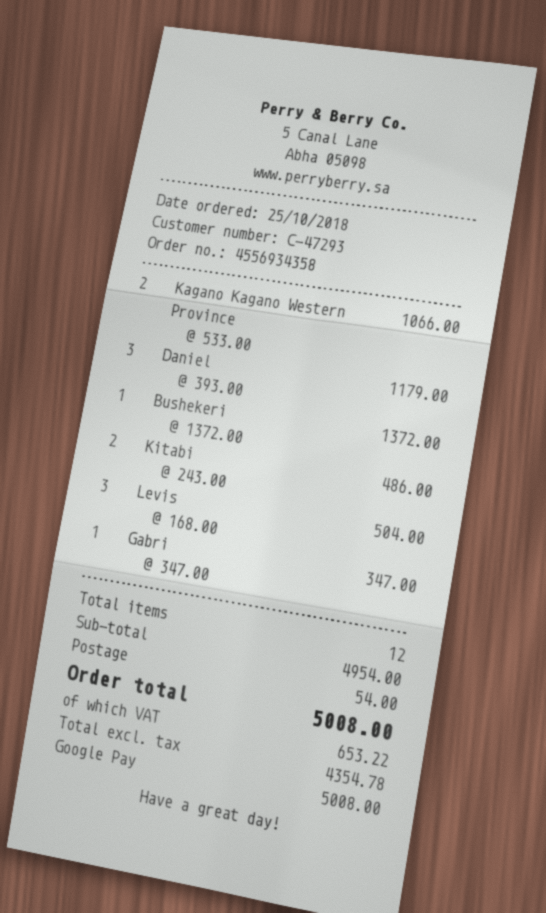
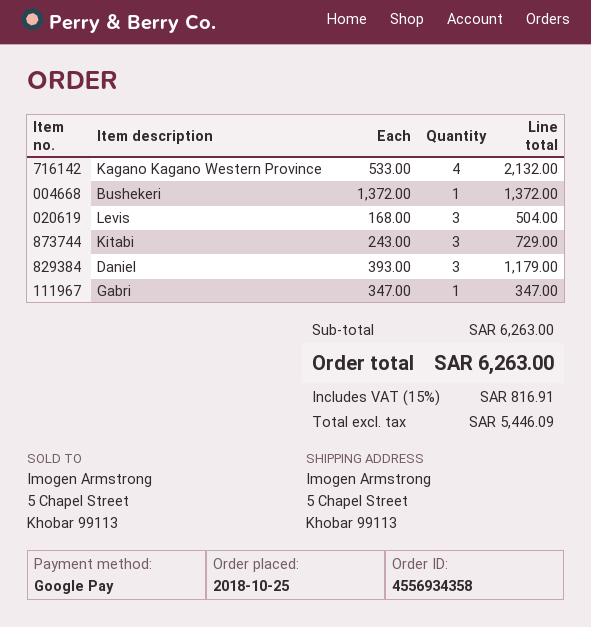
Kagano Kagano Western Province: 2 x 533.00 = 1066.00 -> 4 x 533.00 = 2132.00
Kitabi: 2 x 243.00 = 486.00 -> 3 x 243.00 = 729.00
subtotal: 4954.00 -> 6263.00
shipping: 54.00 -> none
net: 4354.78 -> 5446.09
tax: 653.22 -> 816.91
total: 5008.00 -> 6263.00

